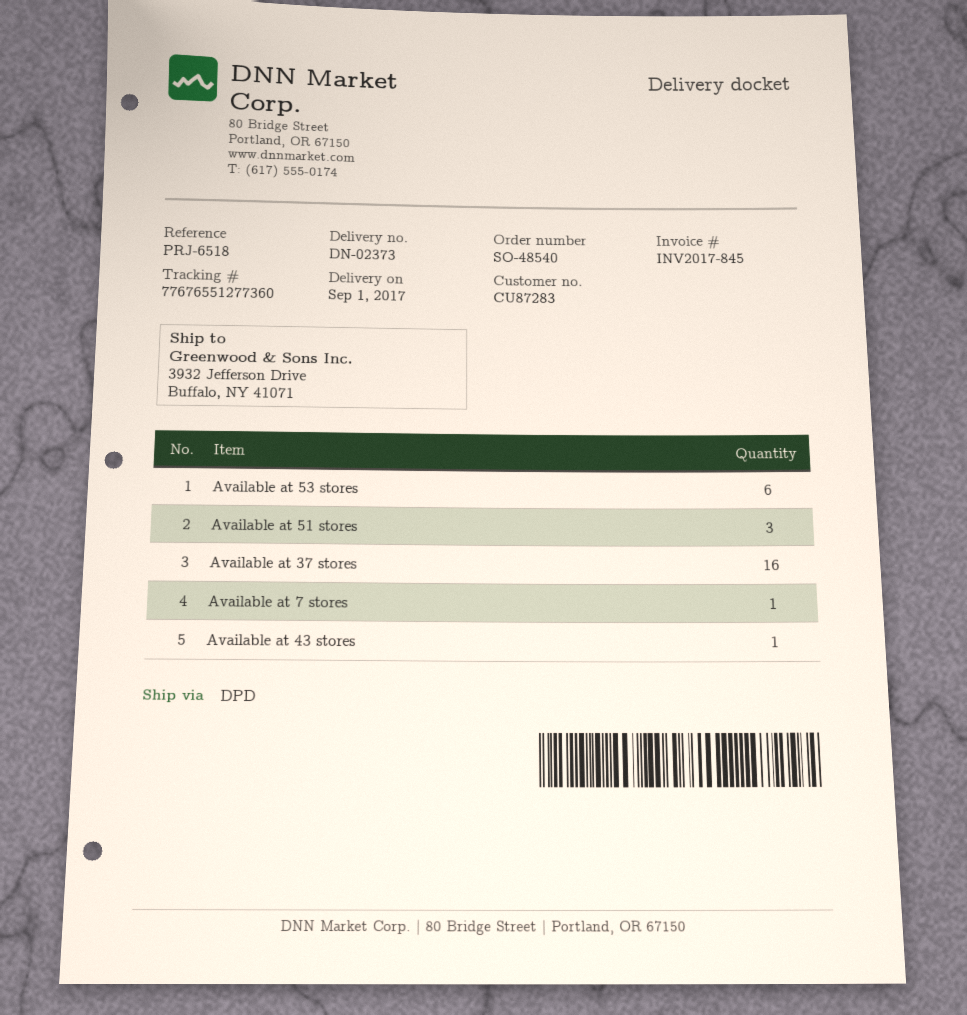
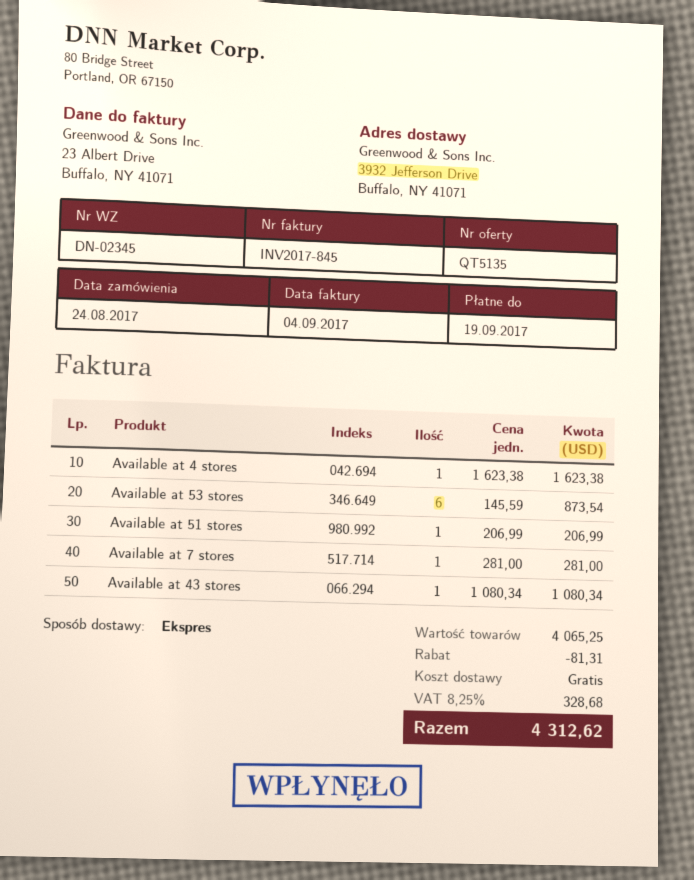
delivery note number: DN-02373 -> DN-02345
shipping method: DPD -> express
Available at 51 stores: 3 -> 1
Available at 37 stores: 16 -> none
Available at 4 stores: none -> 1

